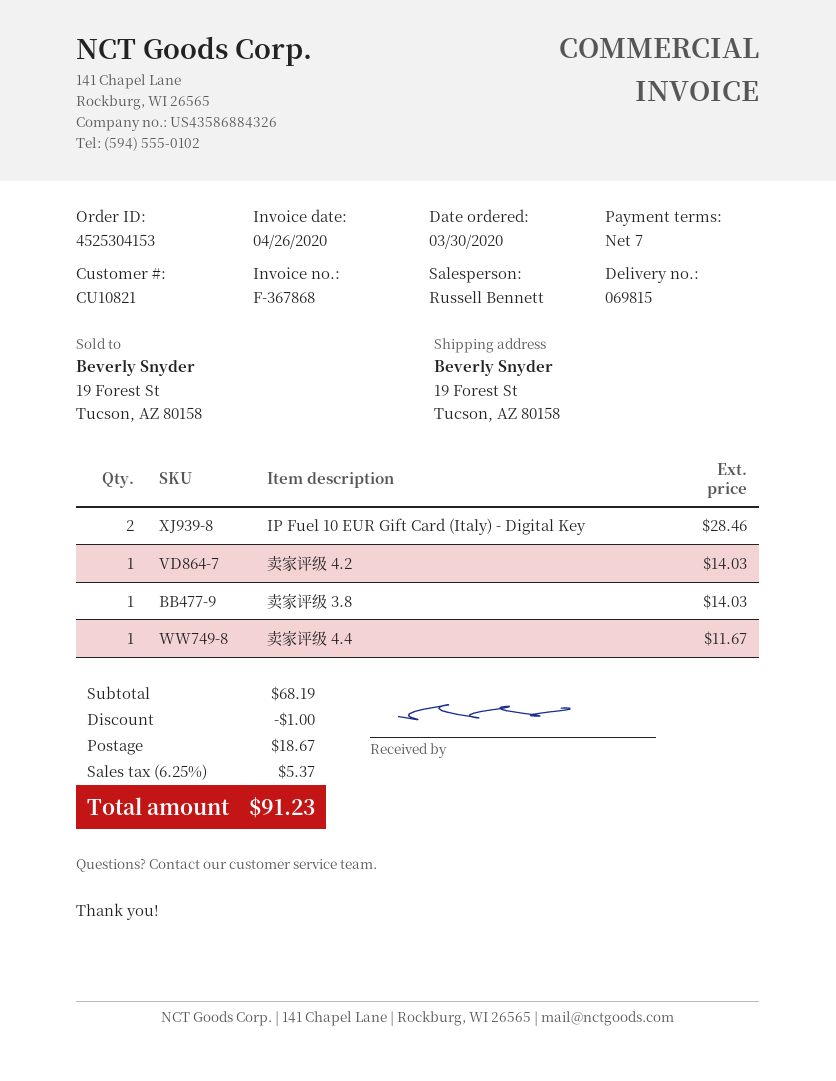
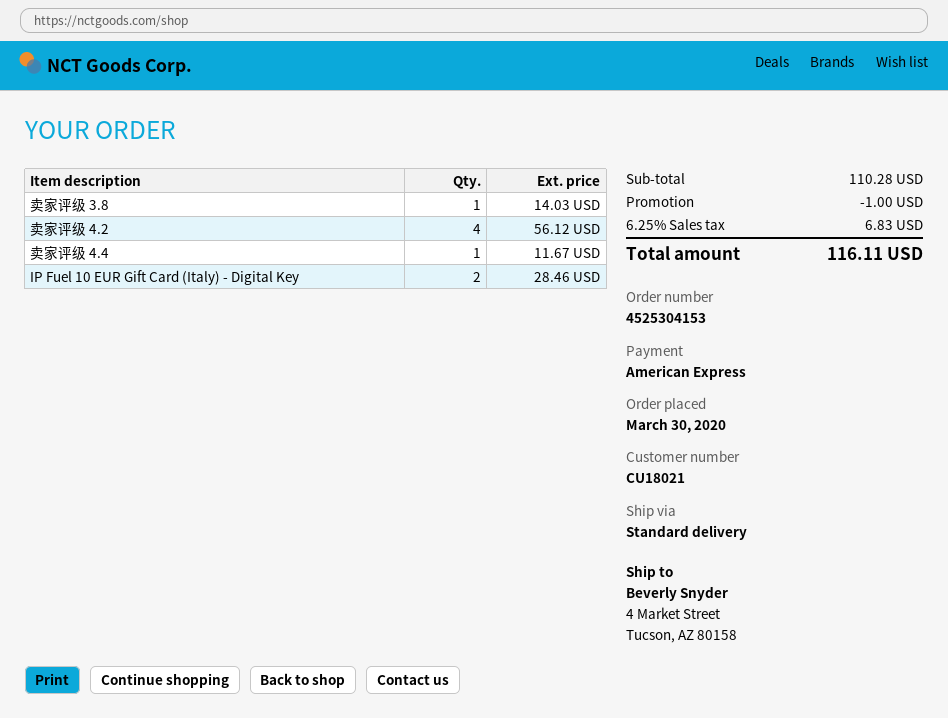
customer number: CU10821 -> CU18021
ship to: 19 Forest St, Tucson, AZ 80158 -> 4 Market Street, Tucson, AZ 80158
卖家评级 4.2: 1 for 14.03 -> 4 for 56.12
subtotal: 68.19 -> 110.28
shipping: 18.67 -> none
tax: 6.25% = 5.37 -> 6.25% = 6.83
total: 91.23 -> 116.11

